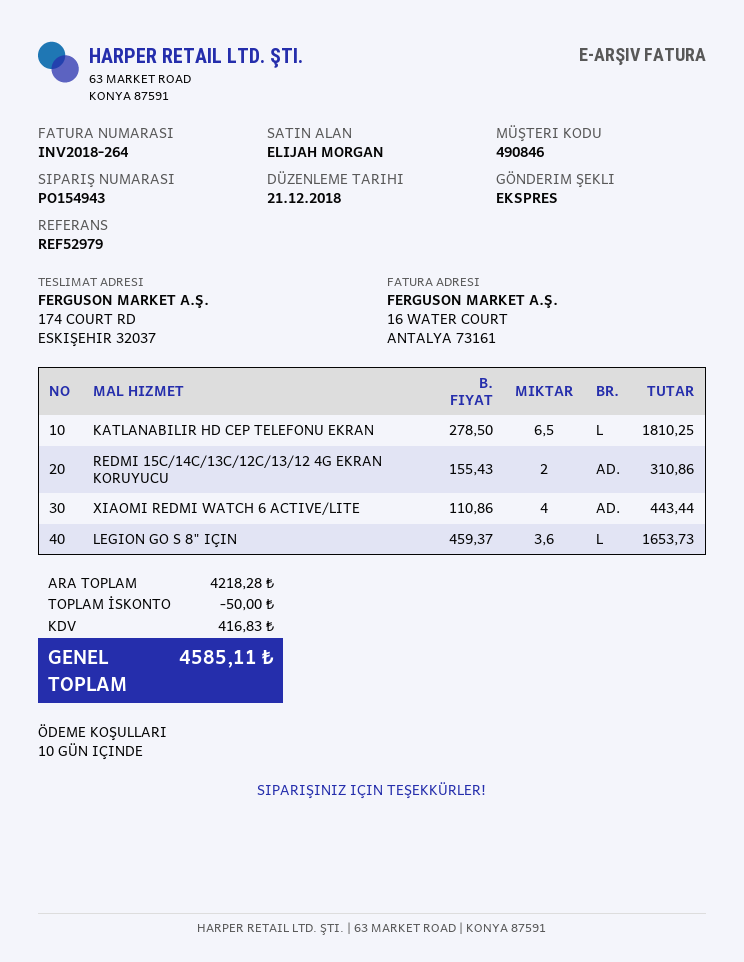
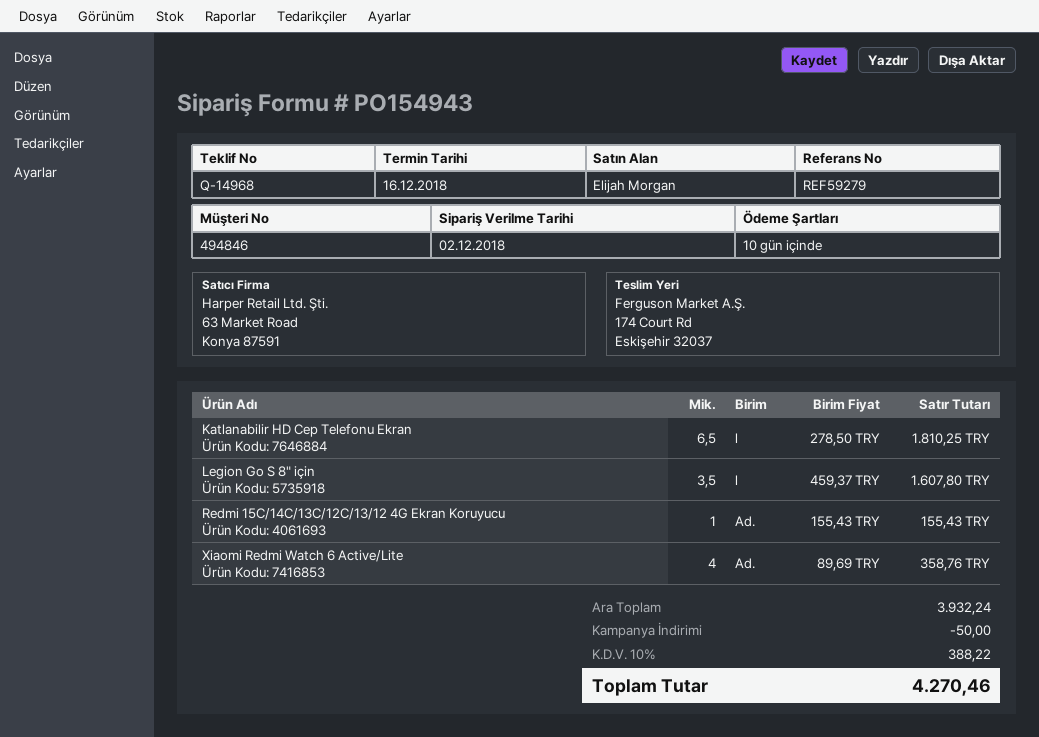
customer number: 490846 -> 494846
reference: REF52979 -> REF59279
REDMI 15C/14C/13C/12C/13/12 4G EKRAN KORUYUCU: 2 x 155.43 = 310.86 -> 1 x 155.43 = 155.43
XIAOMI REDMI WATCH 6 ACTIVE/LITE: 4 x 110.86 = 443.44 -> 4 x 89.69 = 358.76
LEGION GO S 8" IÇIN: 3.6 x 459.37 = 1653.73 -> 3.5 x 459.37 = 1607.80
subtotal: 4218.28 -> 3932.24
tax: 416.83 -> 388.22
total: 4585.11 -> 4270.46

